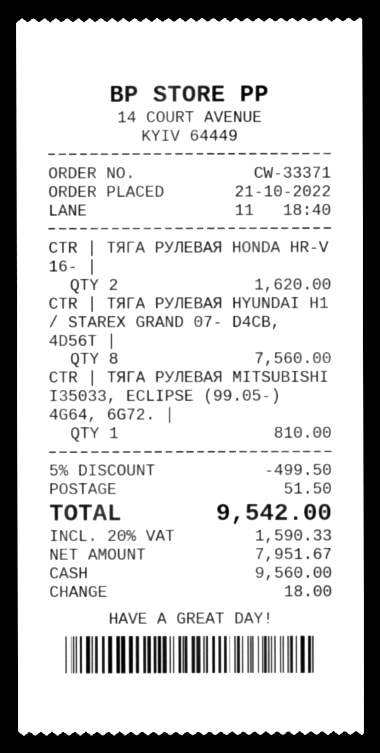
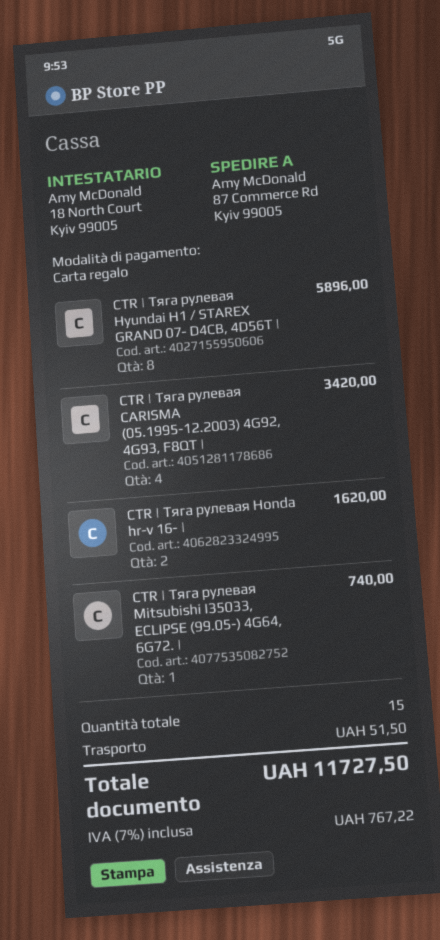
payment method: cash -> gift card
CTR | ТЯГА РУЛЕВАЯ HYUNDAI H1 / STAREX GRAND 07- D4CB, 4D56T |: 8 for 7560.00 -> 8 for 5896.00
CTR | ТЯГА РУЛЕВАЯ MITSUBISHI I35033, ECLIPSE (99.05-) 4G64, 6G72. |: 1 for 810.00 -> 1 for 740.00
CTR | Тяга рулевая CARISMA (05.1995-12.2003) 4G92, 4G93, F8QT |: none -> 4 for 3420.00
discount: 5% = 499.50 -> none
tax: 20% = 1590.33 -> 7% = 767.22
total: 9542.00 -> 11727.50

